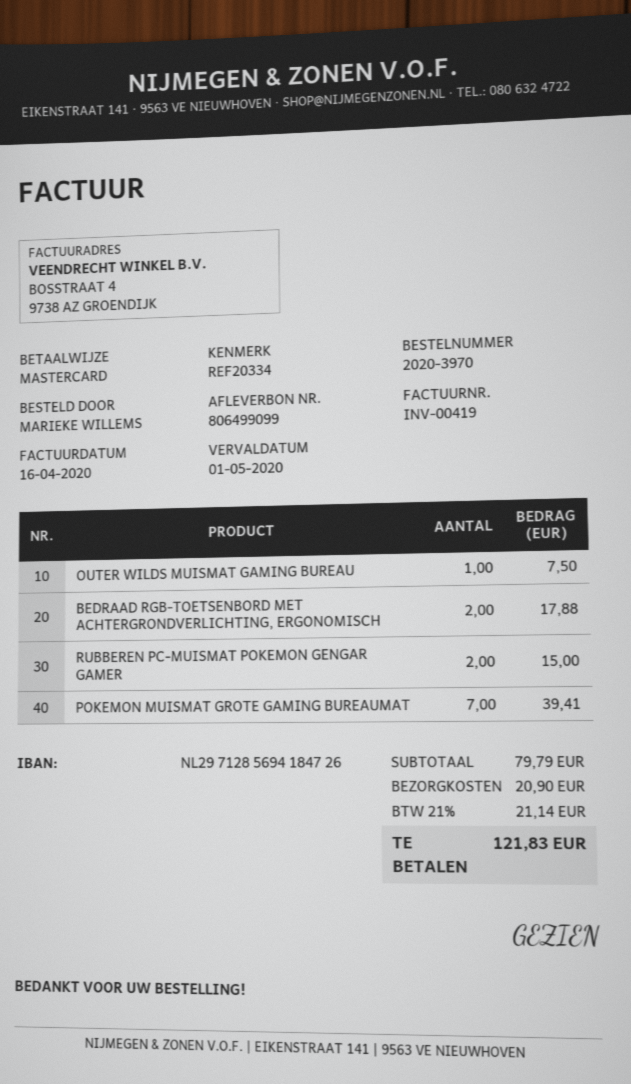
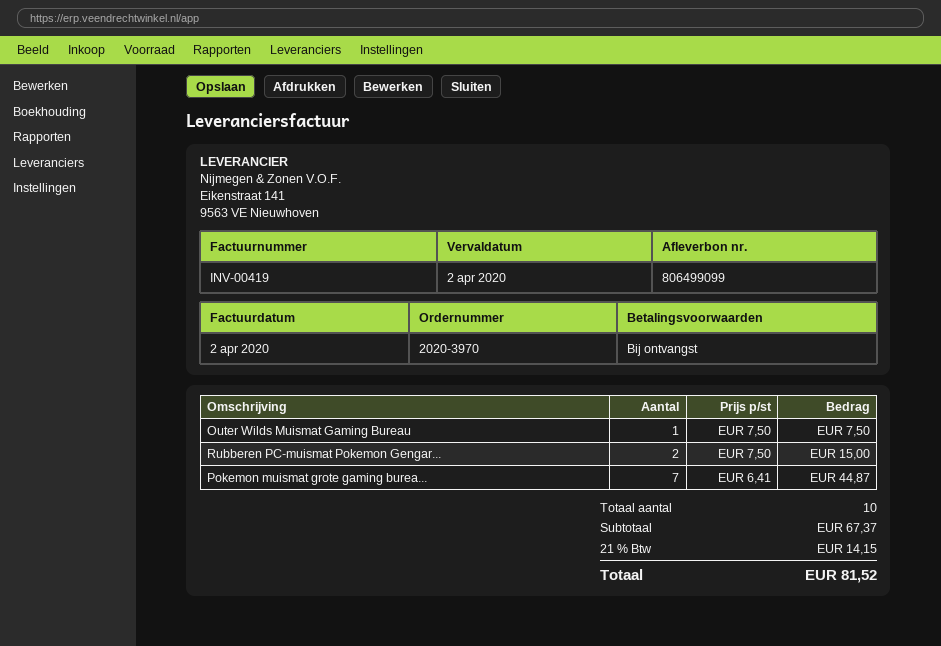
invoice date: 2020-04-16 -> 2020-04-02
due date: 2020-05-01 -> 2020-04-02
BEDRAAD RGB-TOETSENBORD MET ACHTERGRONDVERLICHTING, ERGONOMISCH: 2 for 17.88 -> none
POKEMON MUISMAT GROTE GAMING BUREAUMAT: 7 for 39.41 -> 7 for 44.87
subtotal: 79.79 -> 67.37
shipping: 20.90 -> none
tax: 21% = 21.14 -> 21% = 14.15
total: 121.83 -> 81.52

